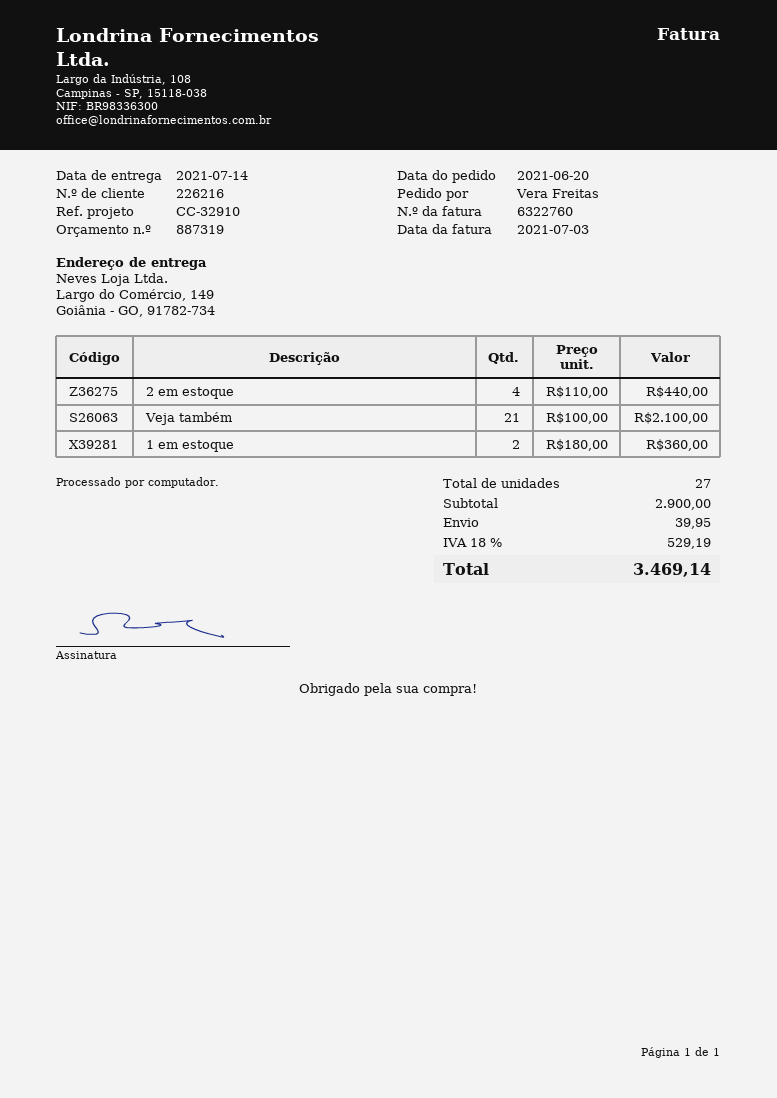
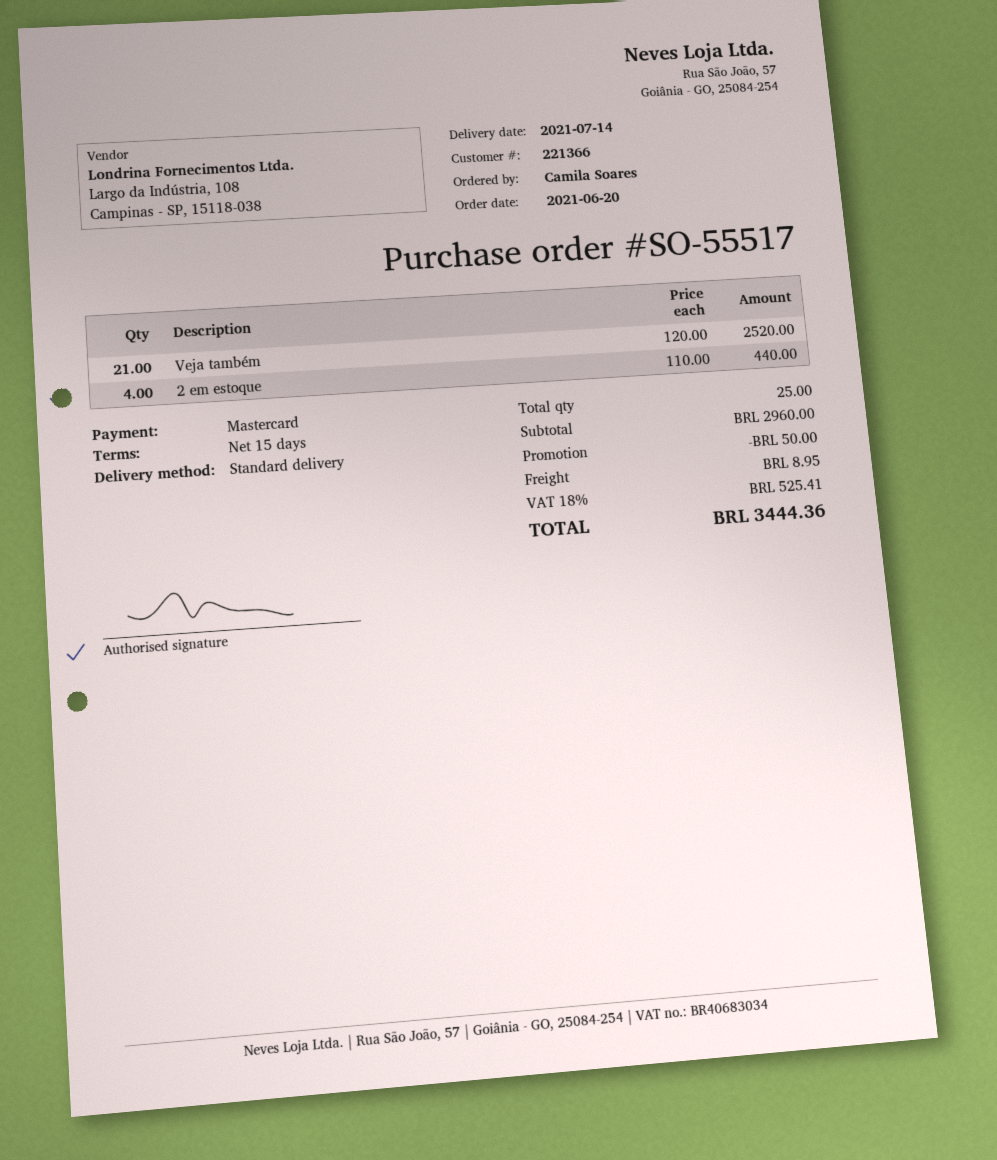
customer number: 226216 -> 221366
ordered by: Vera Freitas -> Camila Soares
Veja também: 21 x 100.00 = 2100.00 -> 21 x 120.00 = 2520.00
1 em estoque: 2 x 180.00 = 360.00 -> none
total quantity: 27 -> 25
subtotal: 2900.00 -> 2960.00
discount: none -> 50.00
shipping: 39.95 -> 8.95
tax: 18% = 529.19 -> 18% = 525.41
total: 3469.14 -> 3444.36

